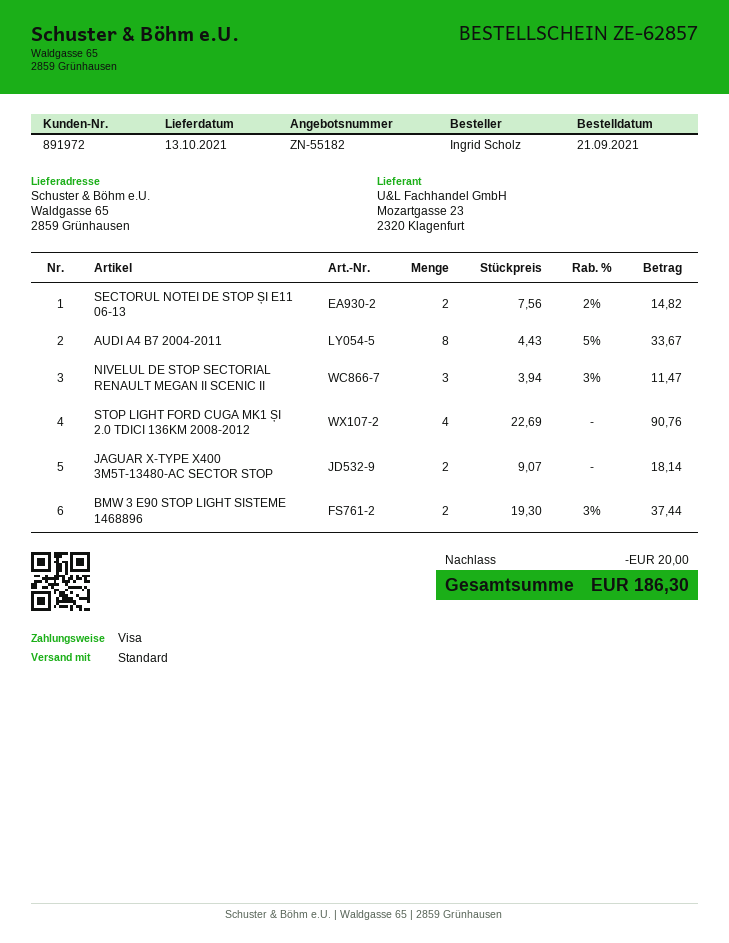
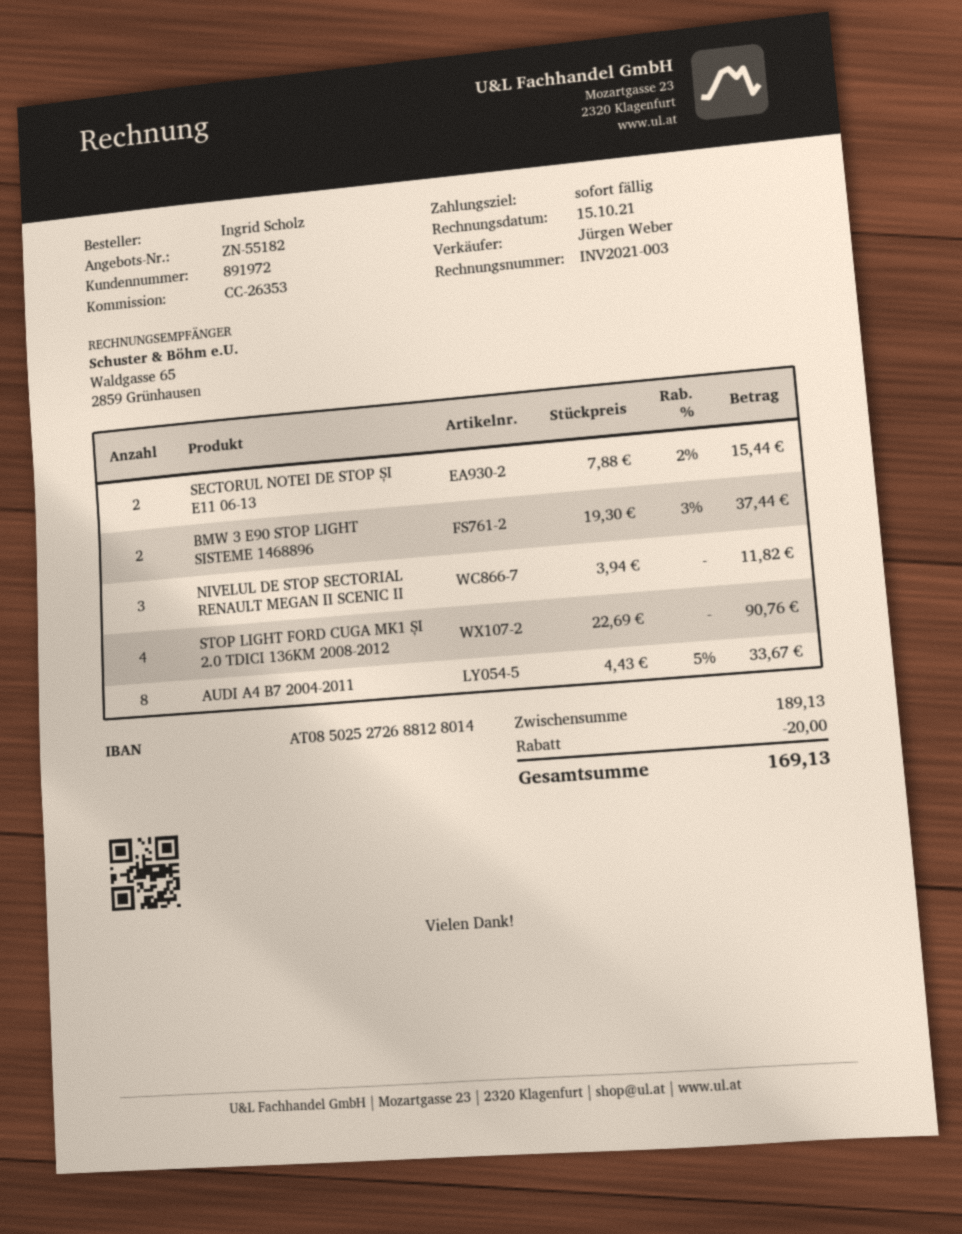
SECTORUL NOTEI DE STOP ȘI E11 06-13: 2 x 7.56 - 2% = 14.82 -> 2 x 7.88 - 2% = 15.44
NIVELUL DE STOP SECTORIAL RENAULT MEGAN II SCENIC II: 3 x 3.94 - 3% = 11.47 -> 3 x 3.94 = 11.82
JAGUAR X-TYPE X400 3M5T-13480-AC SECTOR STOP: 2 x 9.07 = 18.14 -> none
total: 186.30 -> 169.13

